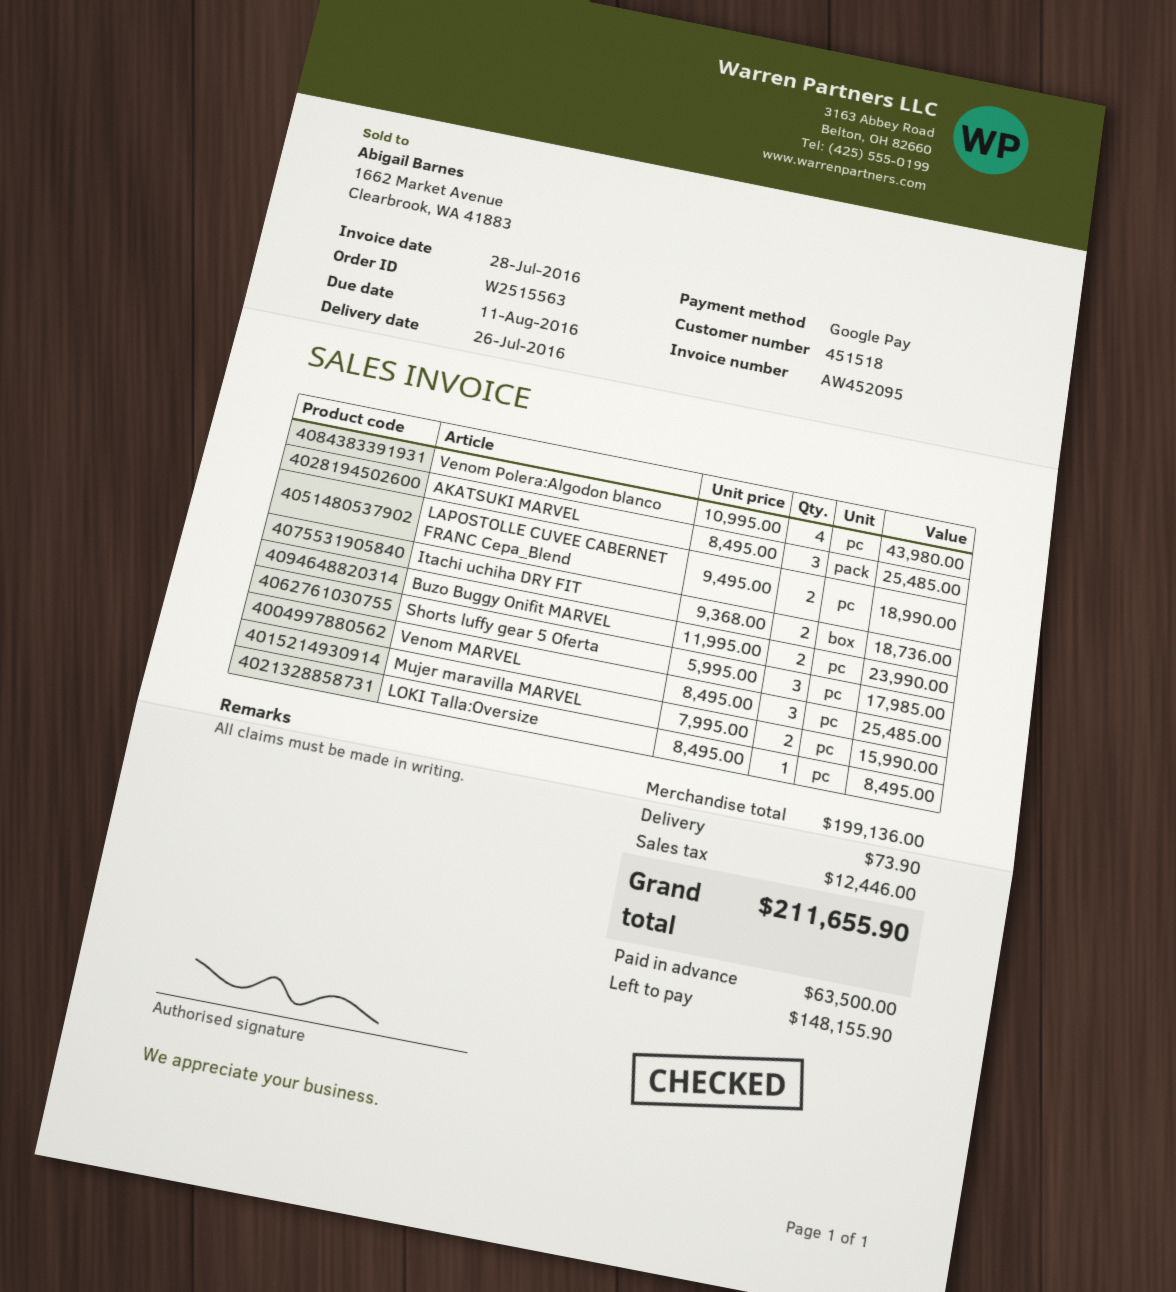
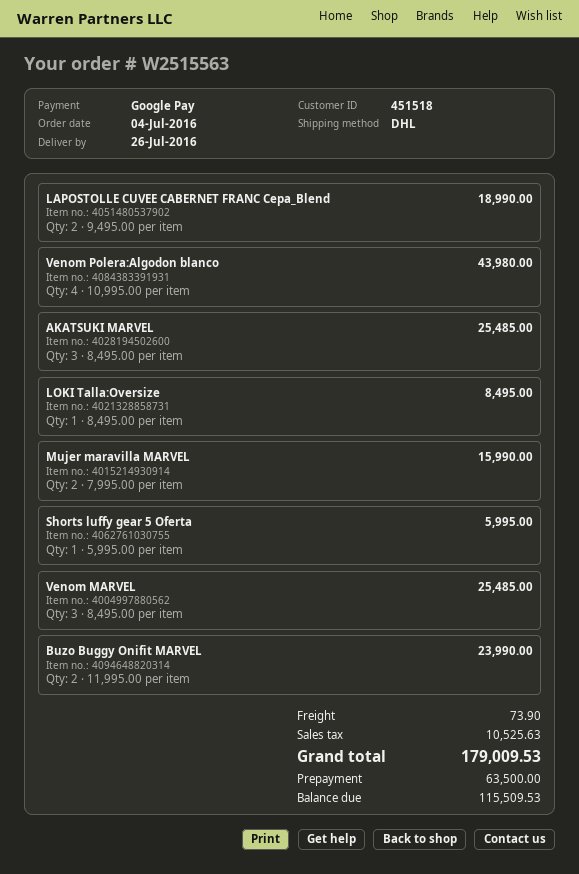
Itachi uchiha DRY FIT: 2 x 9368.00 = 18736.00 -> none
Shorts luffy gear 5 Oferta: 3 x 5995.00 = 17985.00 -> 1 x 5995.00 = 5995.00
tax: 12446.00 -> 10525.63
total: 211655.90 -> 179009.53
balance: 148155.90 -> 115509.53

